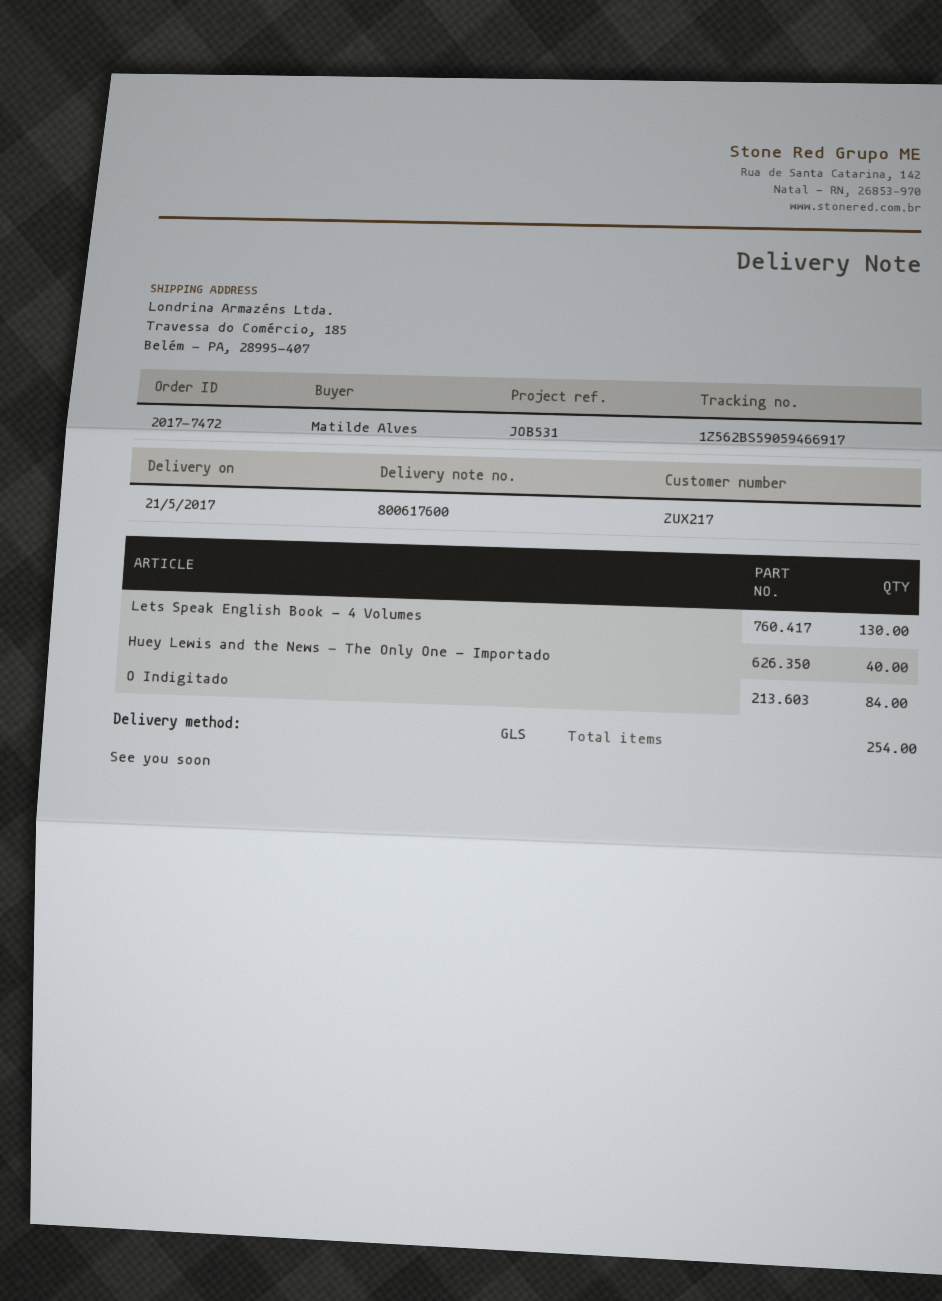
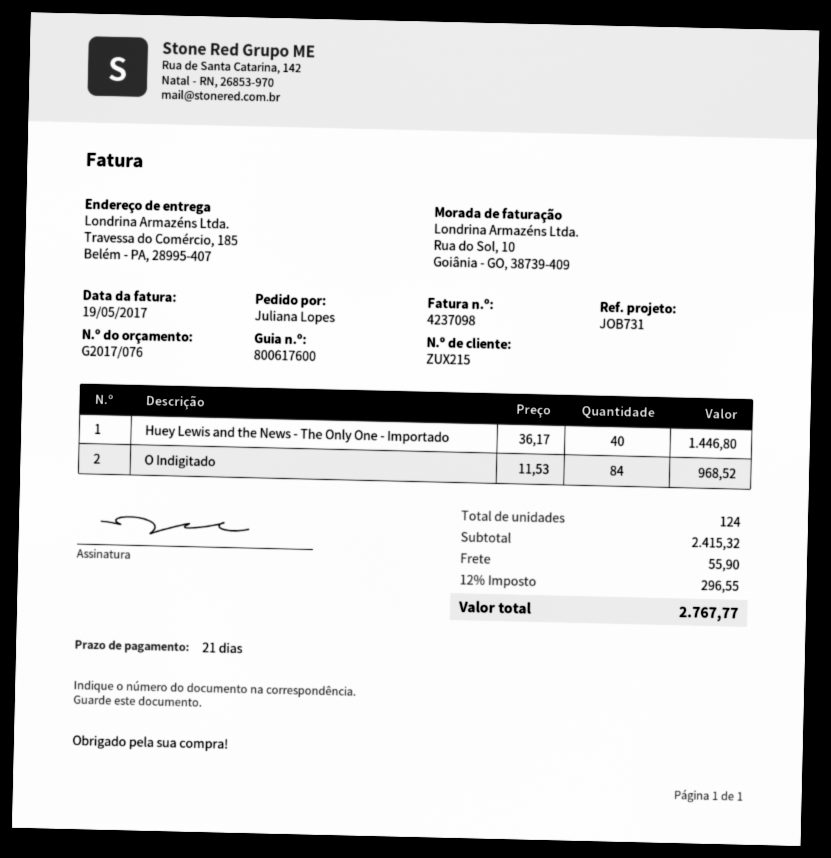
customer number: ZUX217 -> ZUX215
reference: JOB531 -> JOB731
ordered by: Matilde Alves -> Juliana Lopes
Lets Speak English Book - 4 Volumes: 130 -> none
total quantity: 254 -> 124

